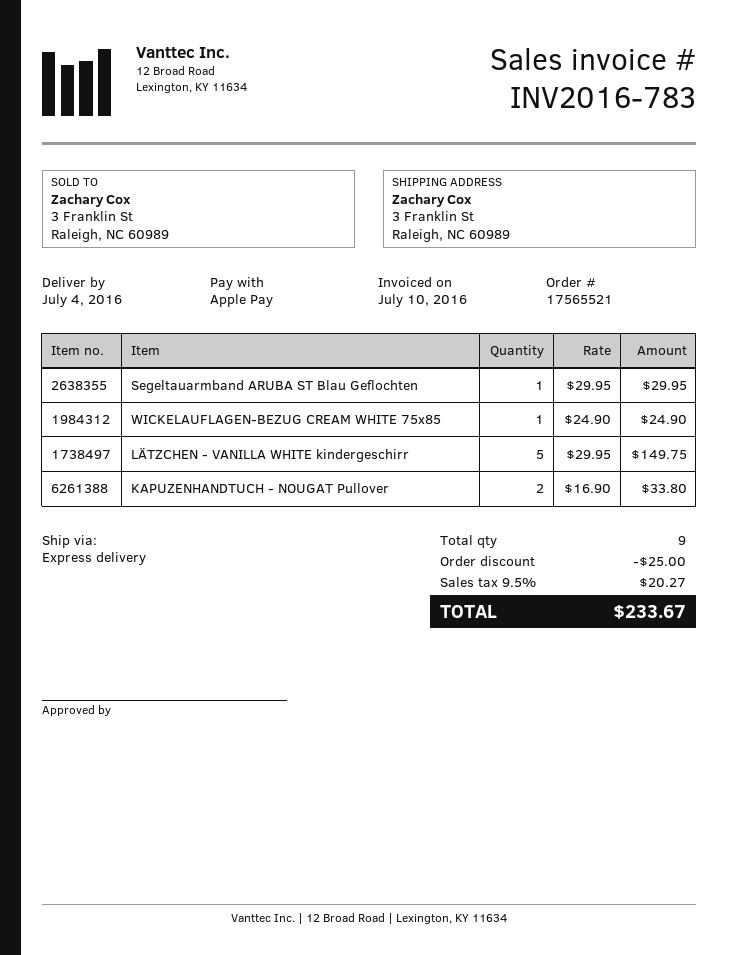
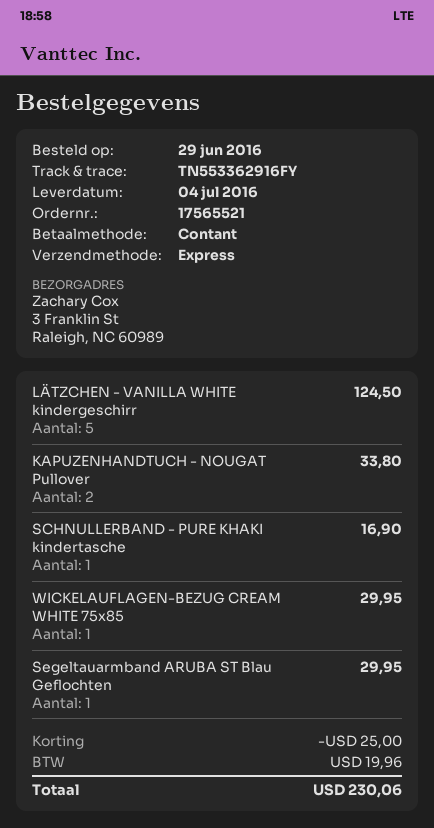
payment method: Apple Pay -> cash
WICKELAUFLAGEN-BEZUG CREAM WHITE 75x85: 1 for 24.90 -> 1 for 29.95
LÄTZCHEN - VANILLA WHITE kindergeschirr: 5 for 149.75 -> 5 for 124.50
SCHNULLERBAND - PURE KHAKI kindertasche: none -> 1 for 16.90
tax: 20.27 -> 19.96
total: 233.67 -> 230.06

